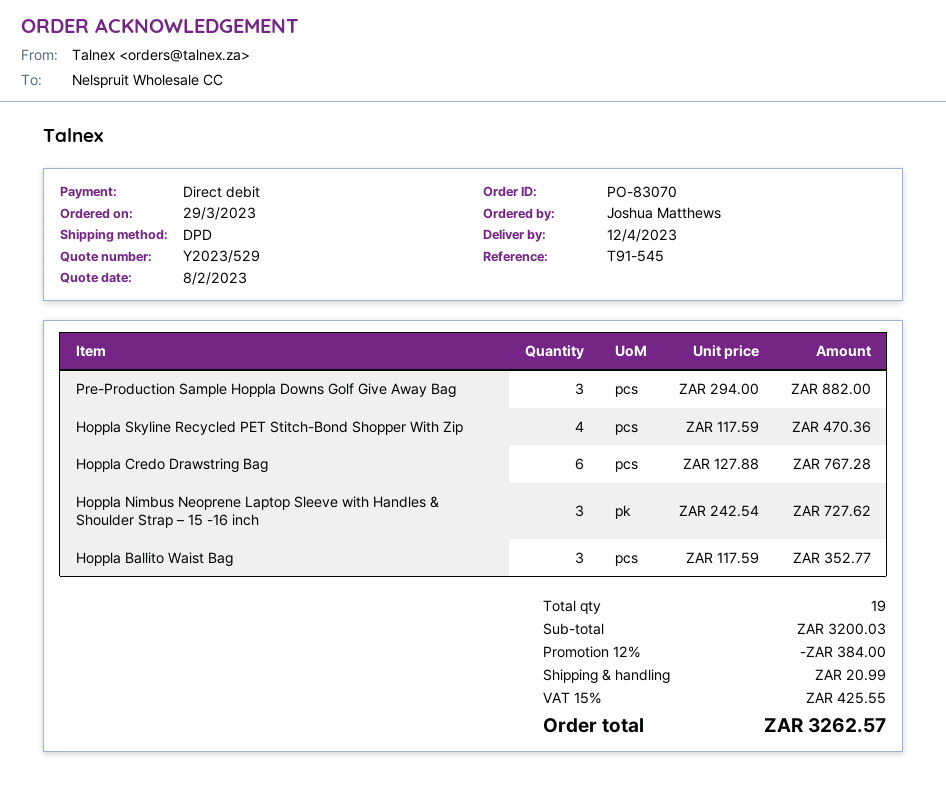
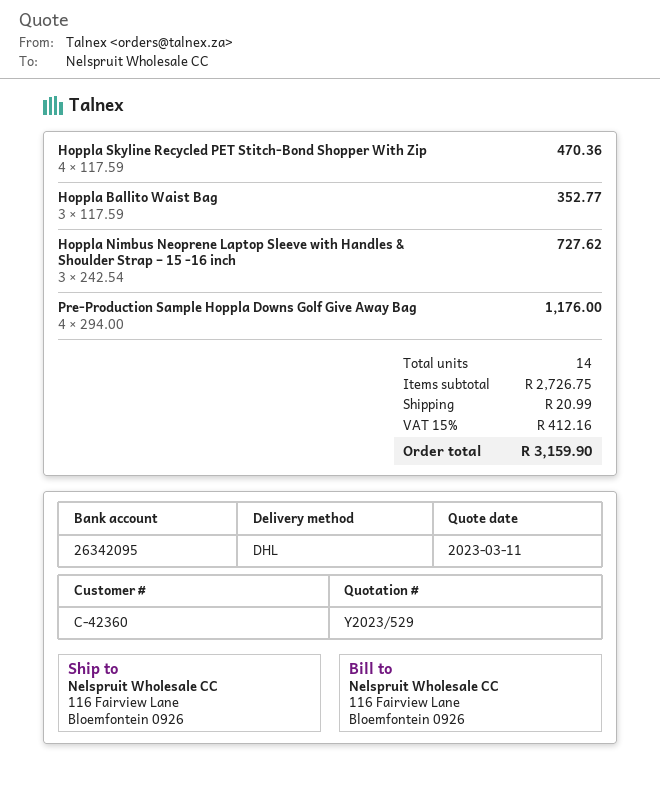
quote date: 2023-02-08 -> 2023-03-11
shipping method: DPD -> DHL
Pre-Production Sample Hoppla Downs Golf Give Away Bag: 3 x 294.00 = 882.00 -> 4 x 294.00 = 1176.00
Hoppla Credo Drawstring Bag: 6 x 127.88 = 767.28 -> none
total quantity: 19 -> 14
subtotal: 3200.03 -> 2726.75
discount: 12% = 384.00 -> none
tax: 15% = 425.55 -> 15% = 412.16
total: 3262.57 -> 3159.90

